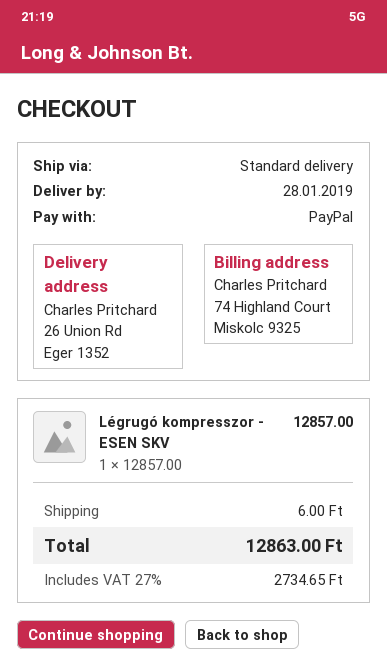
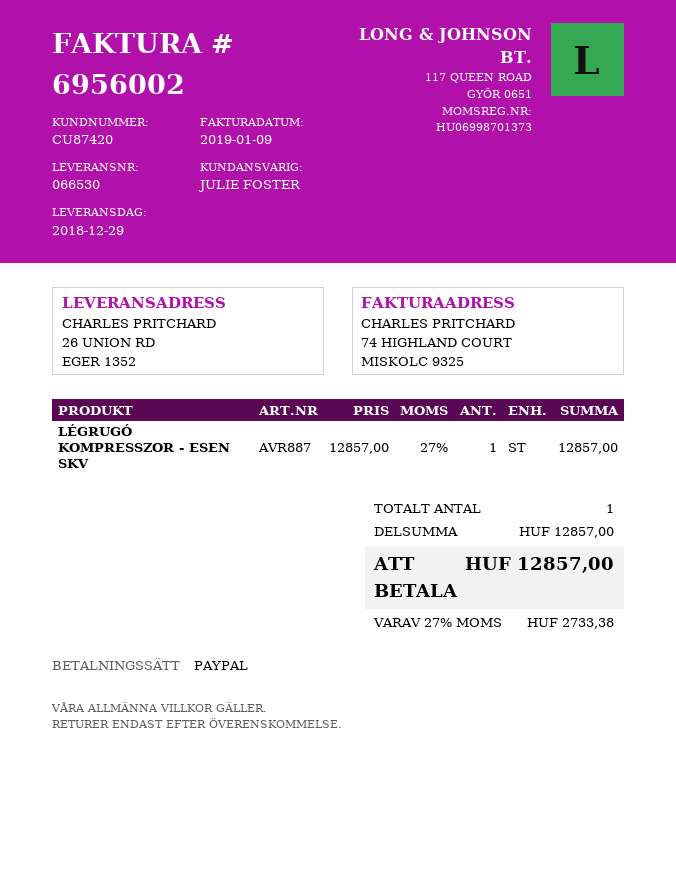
delivery date: 2019-01-28 -> 2018-12-29
shipping: 6.00 -> none
tax: 27% = 2734.65 -> 27% = 2733.38
total: 12863.00 -> 12857.00

